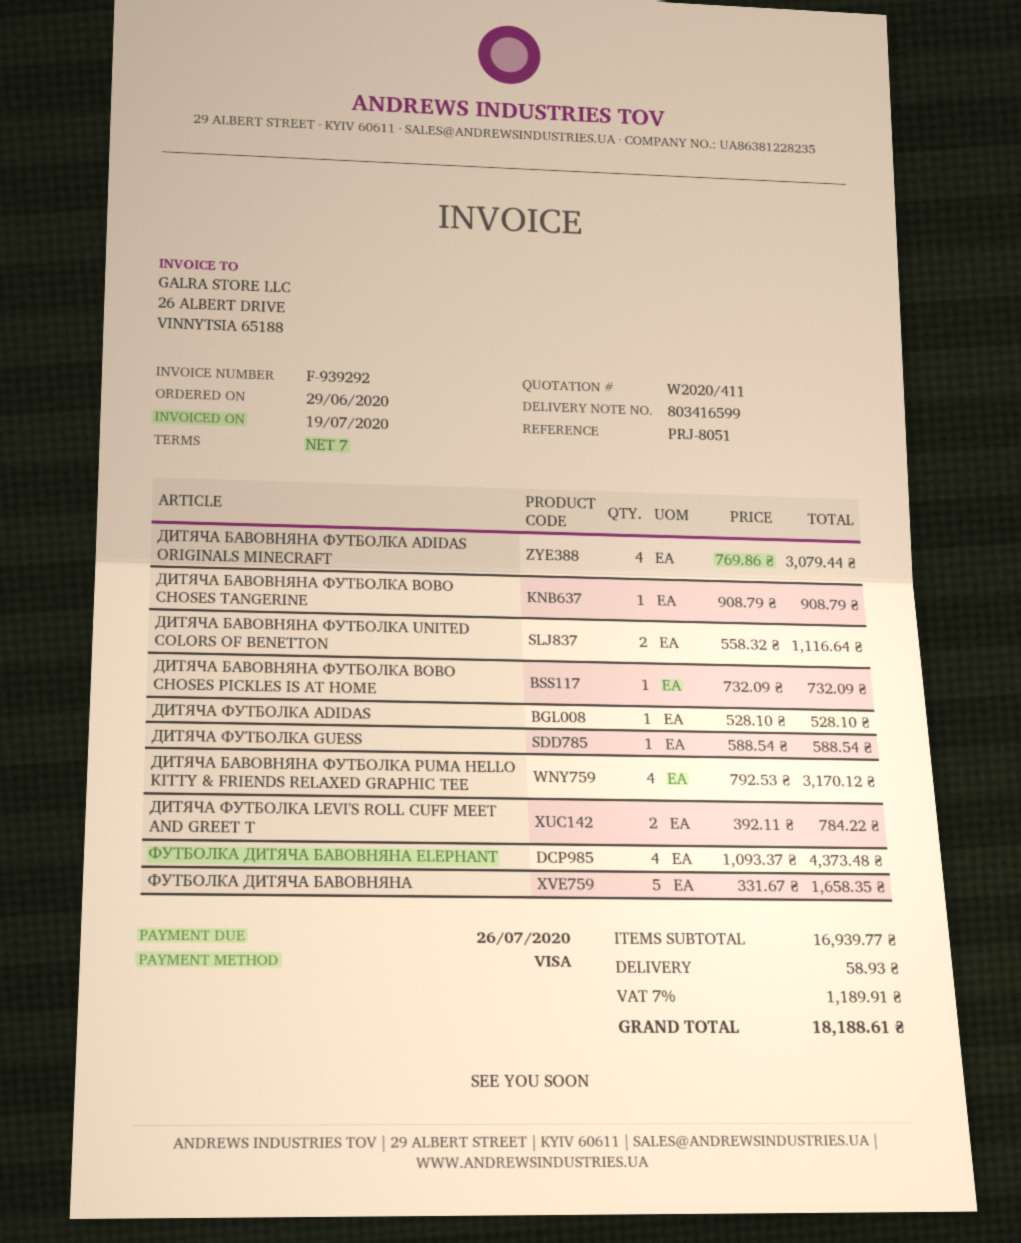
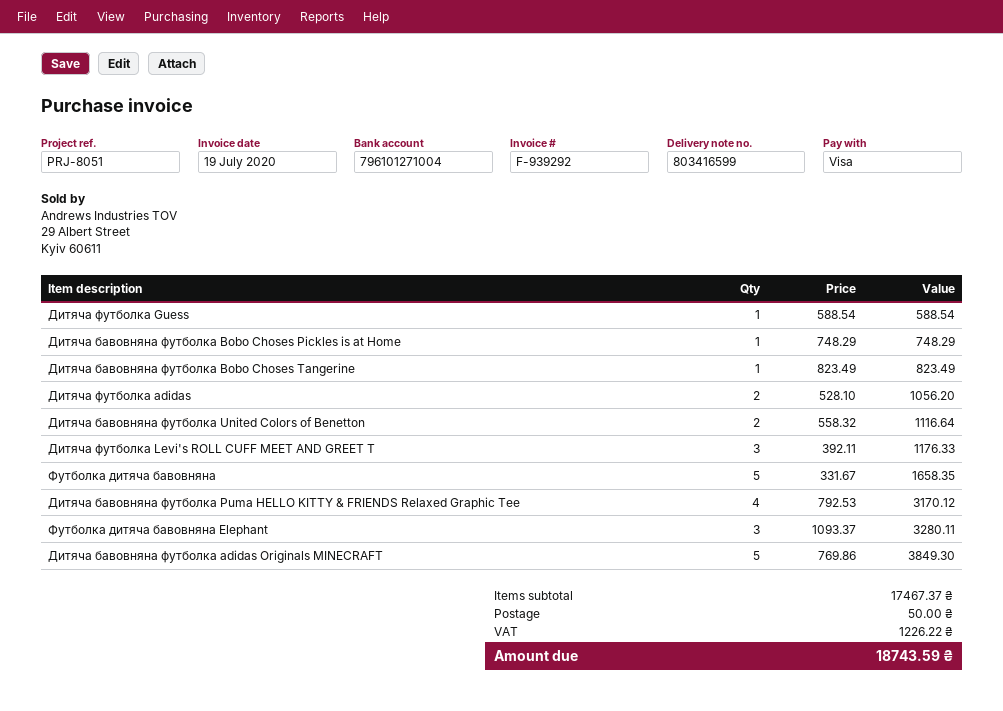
ДИТЯЧА БАВОВНЯНА ФУТБОЛКА ADIDAS ORIGINALS MINECRAFT: 4 x 769.86 = 3079.44 -> 5 x 769.86 = 3849.30
ДИТЯЧА БАВОВНЯНА ФУТБОЛКА BOBO CHOSES TANGERINE: 1 x 908.79 = 908.79 -> 1 x 823.49 = 823.49
ДИТЯЧА БАВОВНЯНА ФУТБОЛКА BOBO CHOSES PICKLES IS AT HOME: 1 x 732.09 = 732.09 -> 1 x 748.29 = 748.29
ДИТЯЧА ФУТБОЛКА ADIDAS: 1 x 528.10 = 528.10 -> 2 x 528.10 = 1056.20
ДИТЯЧА ФУТБОЛКА LEVI'S ROLL CUFF MEET AND GREET T: 2 x 392.11 = 784.22 -> 3 x 392.11 = 1176.33
ФУТБОЛКА ДИТЯЧА БАВОВНЯНА ELEPHANT: 4 x 1093.37 = 4373.48 -> 3 x 1093.37 = 3280.11
subtotal: 16939.77 -> 17467.37
shipping: 58.93 -> 50.00
tax: 1189.91 -> 1226.22
total: 18188.61 -> 18743.59

